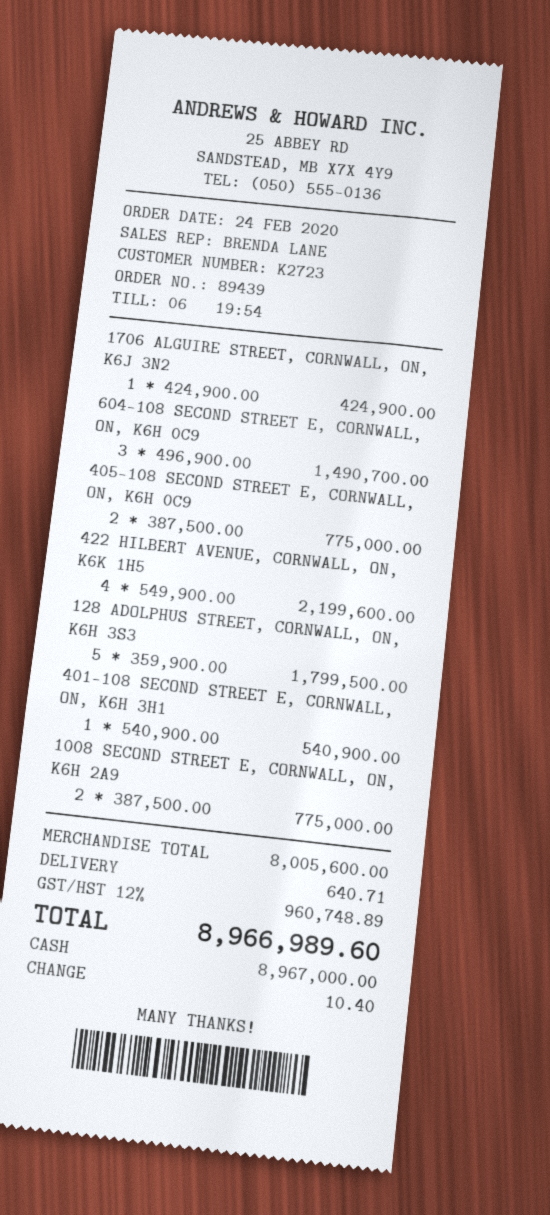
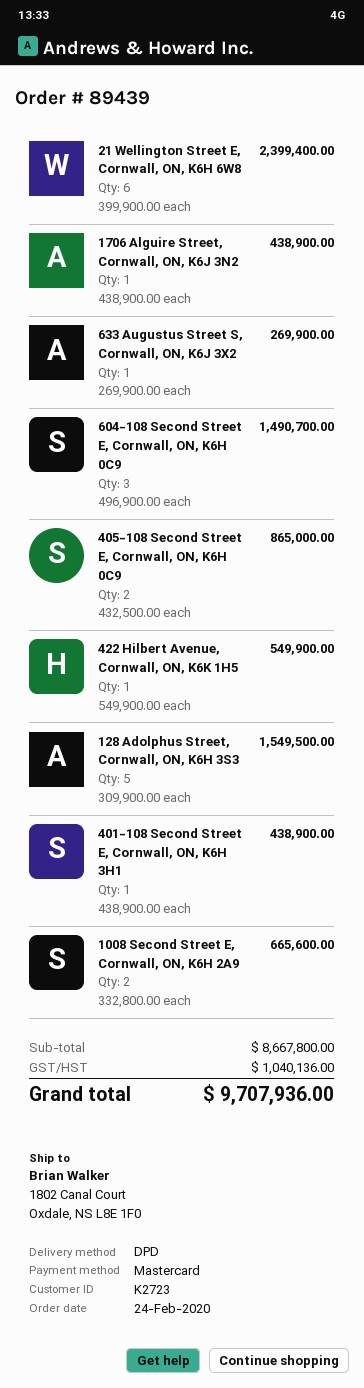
payment method: cash -> Mastercard
1706 ALGUIRE STREET, CORNWALL, ON, K6J 3N2: 1 x 424900.00 = 424900.00 -> 1 x 438900.00 = 438900.00
405-108 SECOND STREET E, CORNWALL, ON, K6H 0C9: 2 x 387500.00 = 775000.00 -> 2 x 432500.00 = 865000.00
422 HILBERT AVENUE, CORNWALL, ON, K6K 1H5: 4 x 549900.00 = 2199600.00 -> 1 x 549900.00 = 549900.00
128 ADOLPHUS STREET, CORNWALL, ON, K6H 3S3: 5 x 359900.00 = 1799500.00 -> 5 x 309900.00 = 1549500.00
401-108 SECOND STREET E, CORNWALL, ON, K6H 3H1: 1 x 540900.00 = 540900.00 -> 1 x 438900.00 = 438900.00
1008 SECOND STREET E, CORNWALL, ON, K6H 2A9: 2 x 387500.00 = 775000.00 -> 2 x 332800.00 = 665600.00
21 Wellington Street E, Cornwall, ON, K6H 6W8: none -> 6 x 399900.00 = 2399400.00
633 Augustus Street S, Cornwall, ON, K6J 3X2: none -> 1 x 269900.00 = 269900.00
subtotal: 8005600.00 -> 8667800.00
shipping: 640.71 -> none
tax: 960748.89 -> 1040136.00
total: 8966989.60 -> 9707936.00

